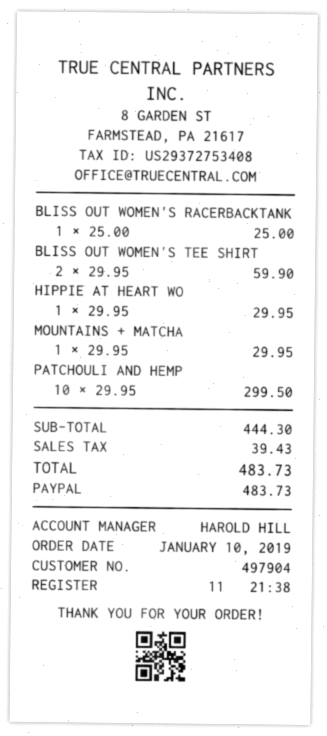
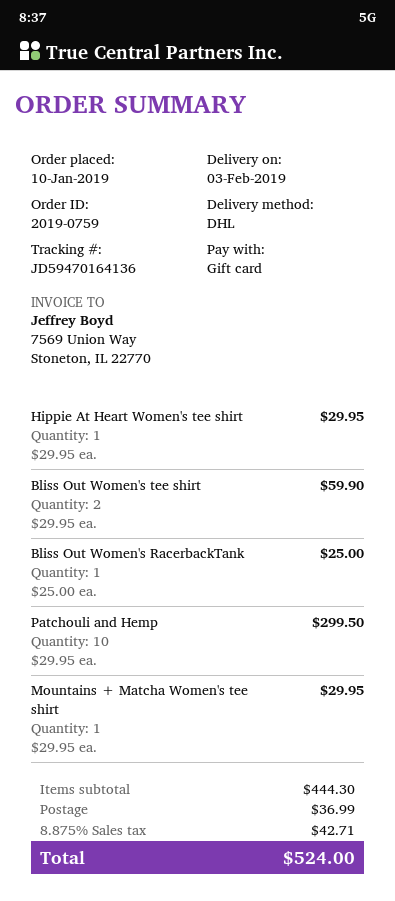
payment method: PayPal -> gift card
shipping: none -> 36.99
tax: 39.43 -> 42.71
total: 483.73 -> 524.00

